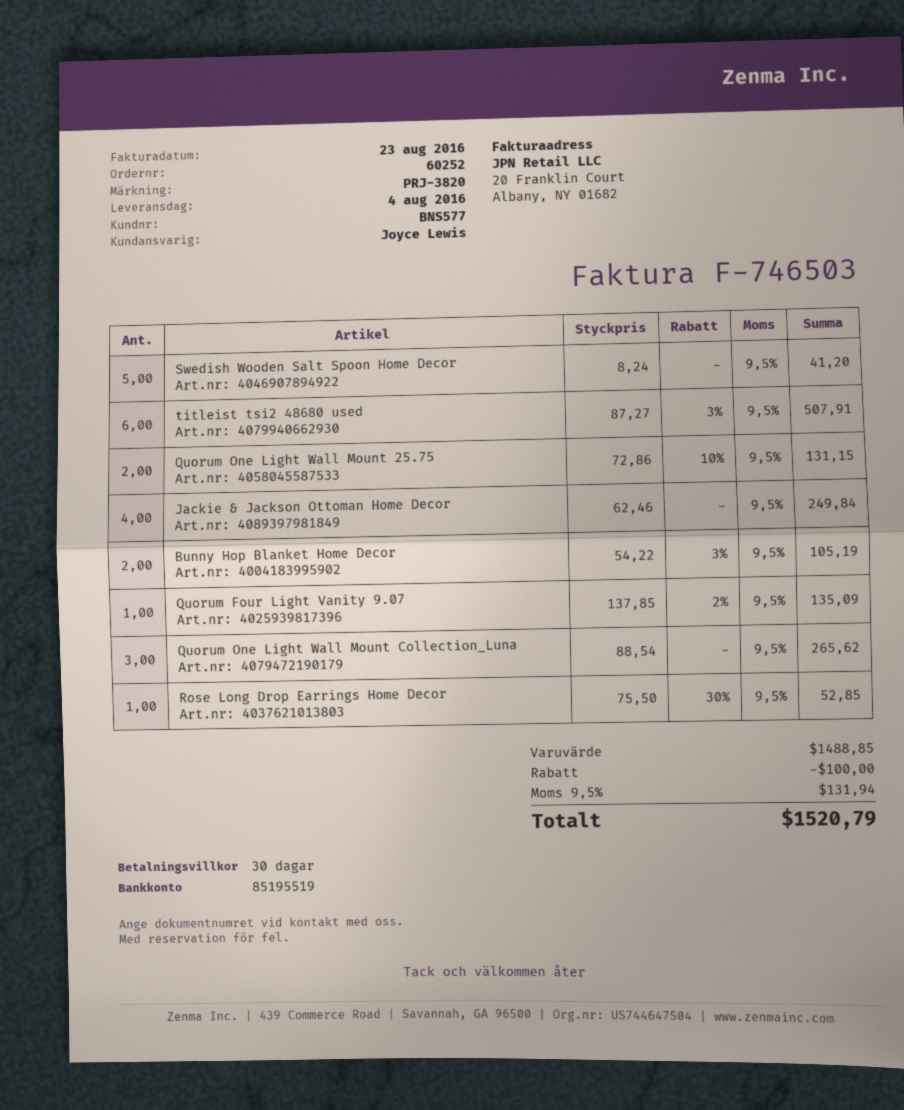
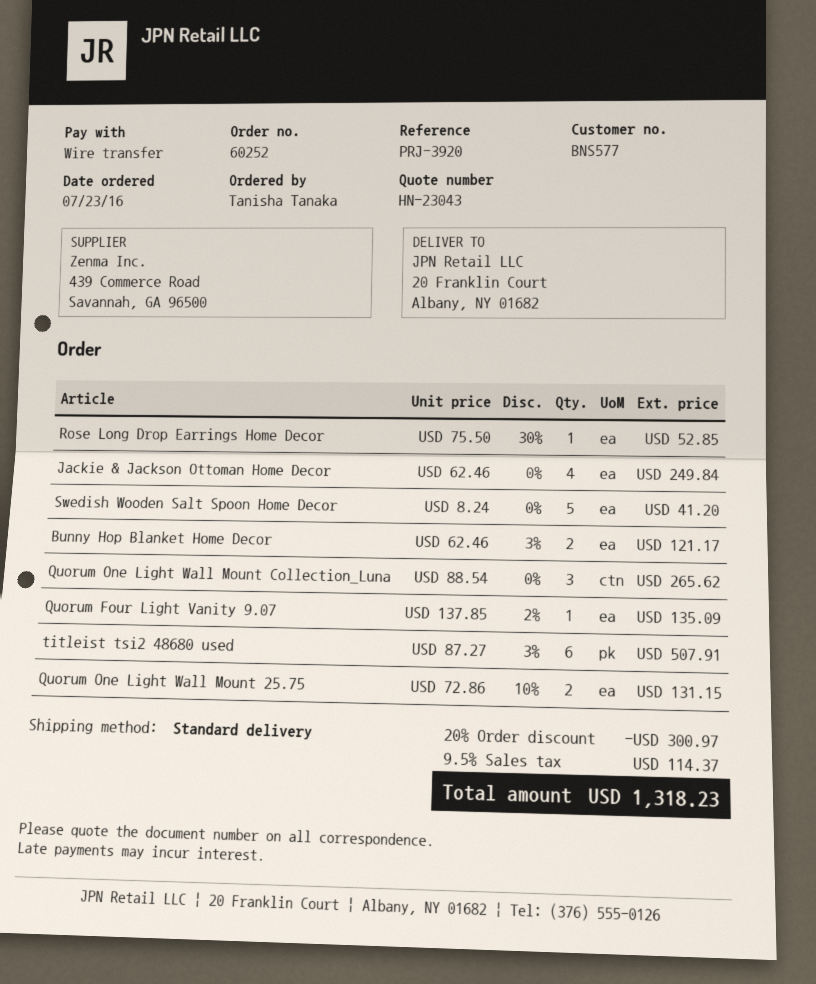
reference: PRJ-3820 -> PRJ-3920
Bunny Hop Blanket Home Decor: 2 x 54.22 - 3% = 105.19 -> 2 x 62.46 - 3% = 121.17
discount: 100.00 -> 300.97
tax: 9.5% = 131.94 -> 9.5% = 114.37
total: 1520.79 -> 1318.23

